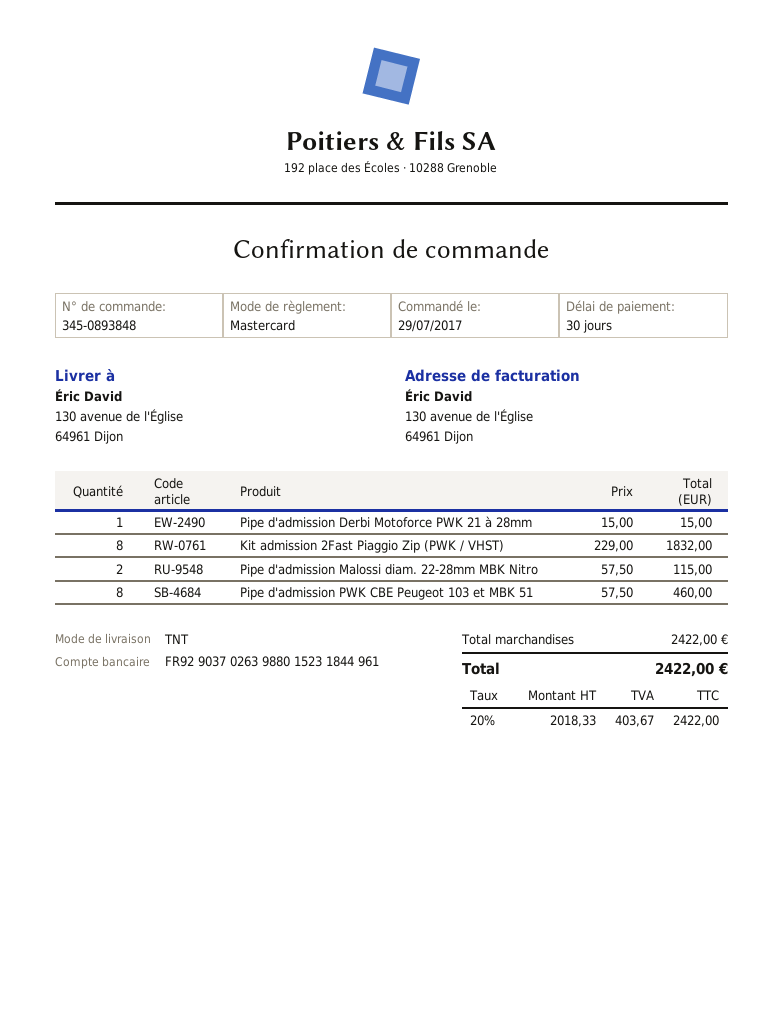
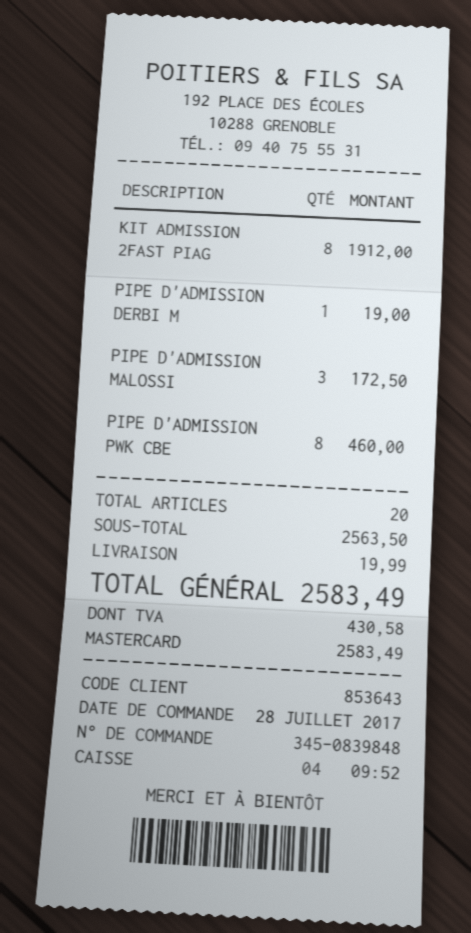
order number: 345-0893848 -> 345-0839848
order date: 2017-07-29 -> 2017-07-28
Pipe d'admission Derbi Motoforce PWK 21 à 28mm: 1 for 15.00 -> 1 for 19.00
Kit admission 2Fast Piaggio Zip (PWK / VHST): 8 for 1832.00 -> 8 for 1912.00
Pipe d'admission Malossi diam. 22-28mm MBK Nitro: 2 for 115.00 -> 3 for 172.50
subtotal: 2422.00 -> 2563.50
shipping: none -> 19.99
tax: 403.67 -> 430.58
total: 2422.00 -> 2583.49

